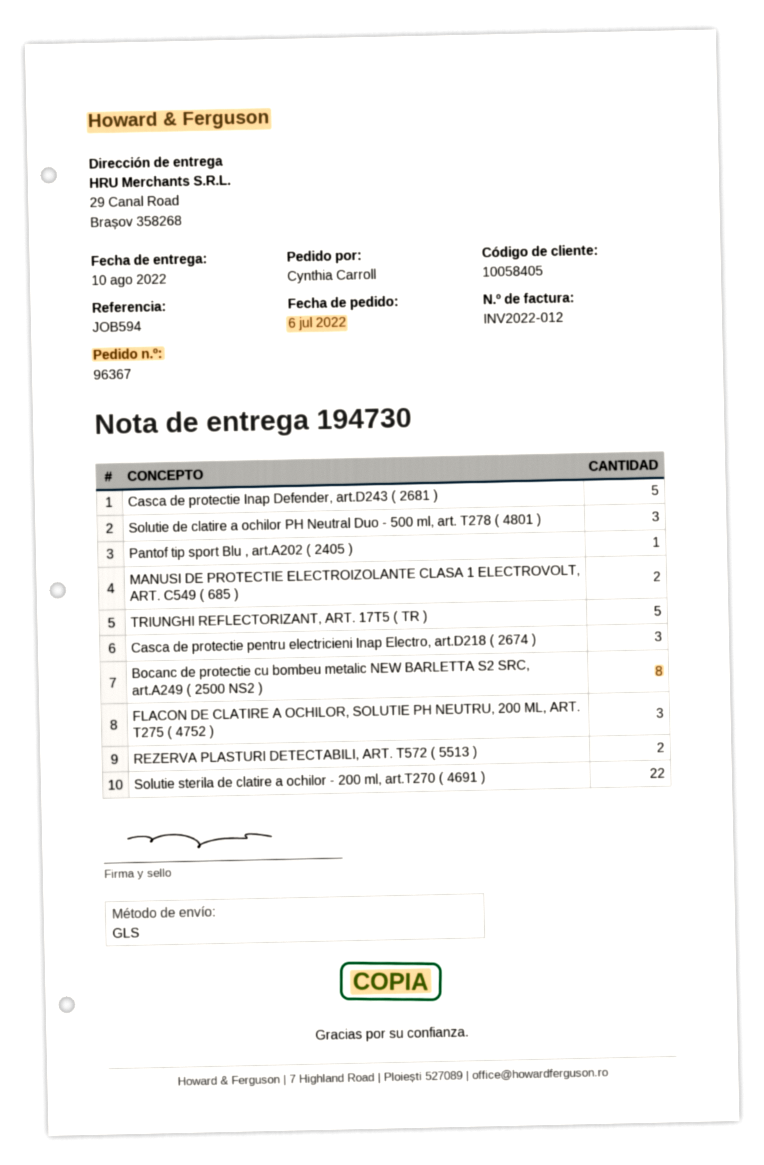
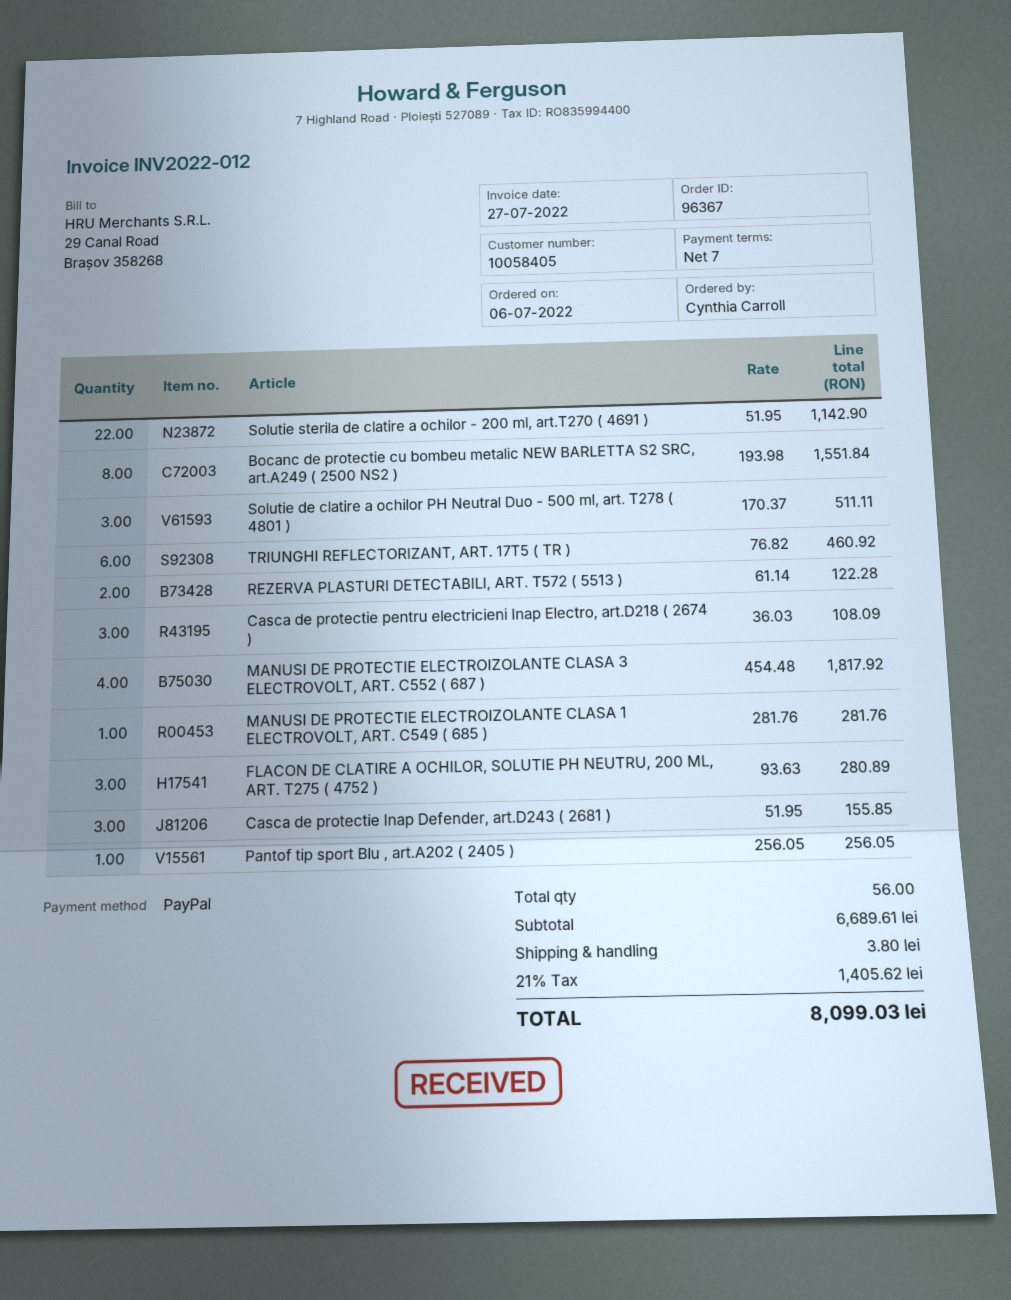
Casca de protectie Inap Defender, art.D243 ( 2681 ): 5 -> 3
MANUSI DE PROTECTIE ELECTROIZOLANTE CLASA 1 ELECTROVOLT, ART. C549 ( 685 ): 2 -> 1
TRIUNGHI REFLECTORIZANT, ART. 17T5 ( TR ): 5 -> 6
MANUSI DE PROTECTIE ELECTROIZOLANTE CLASA 3 ELECTROVOLT, ART. C552 ( 687 ): none -> 4

